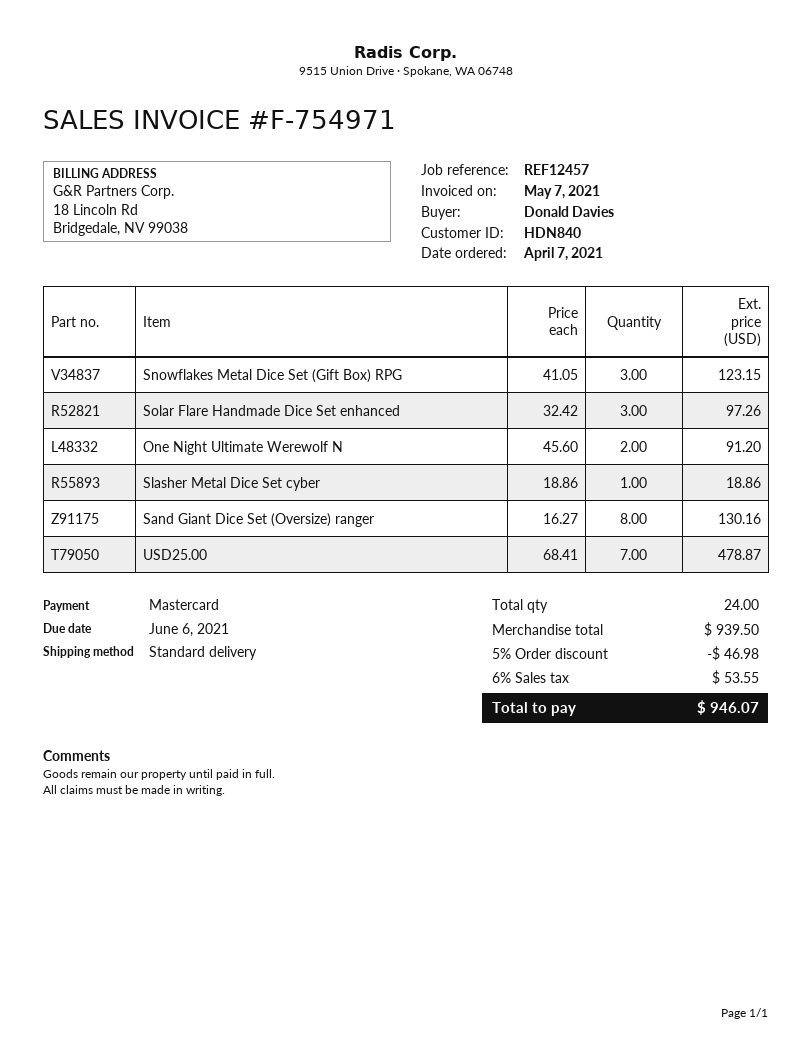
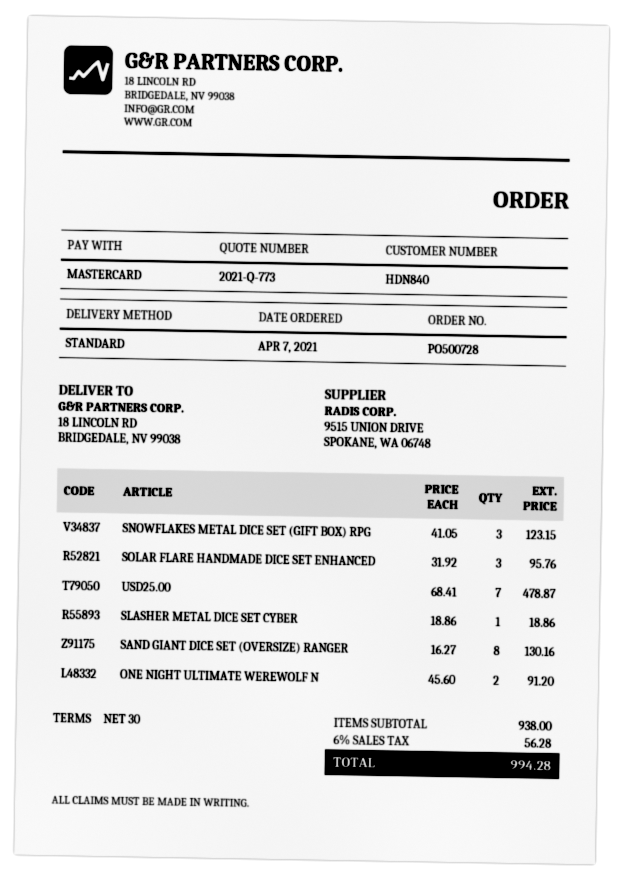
Solar Flare Handmade Dice Set enhanced: 3 x 32.42 = 97.26 -> 3 x 31.92 = 95.76
subtotal: 939.50 -> 938.00
discount: 5% = 46.98 -> none
tax: 6% = 53.55 -> 6% = 56.28
total: 946.07 -> 994.28

